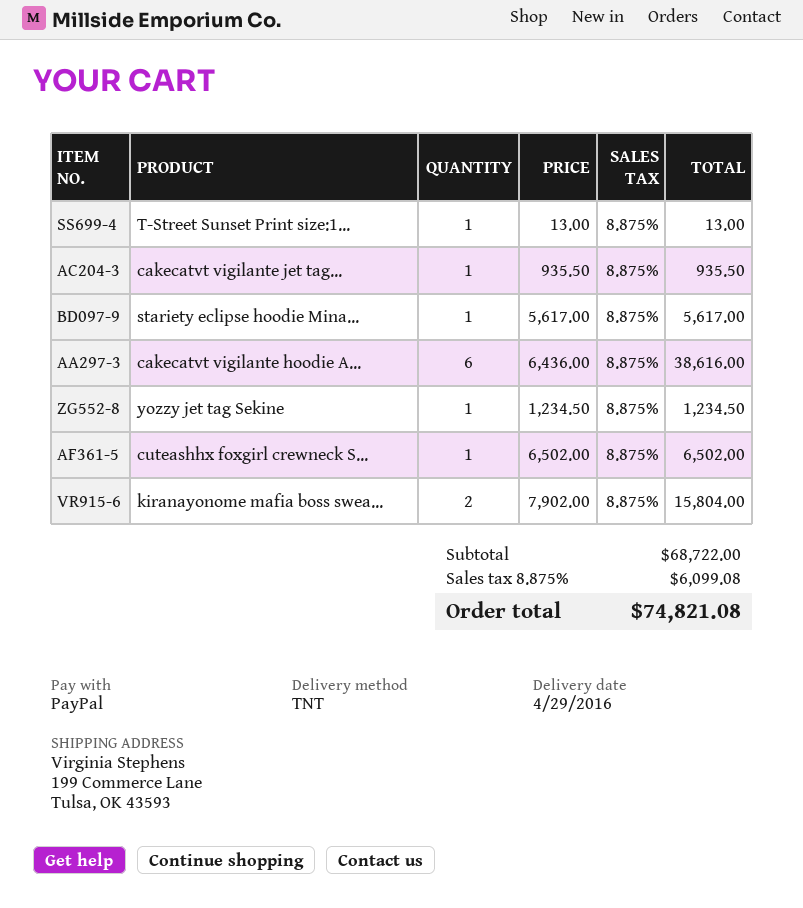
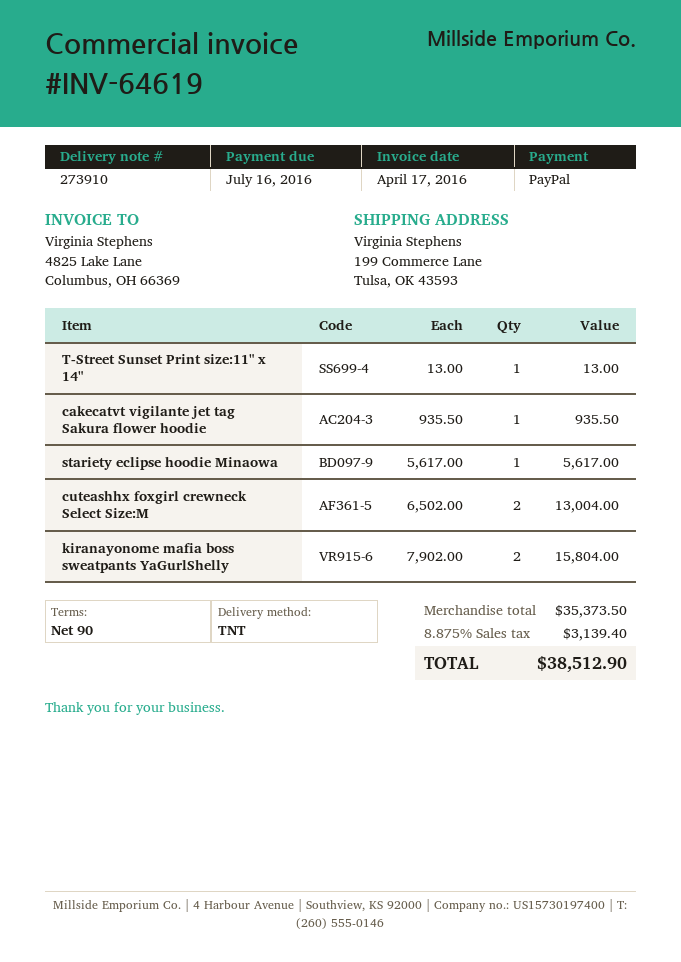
cakecatvt vigilante hoodie A...: 6 x 6436.00 = 38616.00 -> none
yozzy jet tag Sekine: 1 x 1234.50 = 1234.50 -> none
cuteashhx foxgirl crewneck S...: 1 x 6502.00 = 6502.00 -> 2 x 6502.00 = 13004.00
subtotal: 68722.00 -> 35373.50
tax: 8.875% = 6099.08 -> 8.875% = 3139.40
total: 74821.08 -> 38512.90

